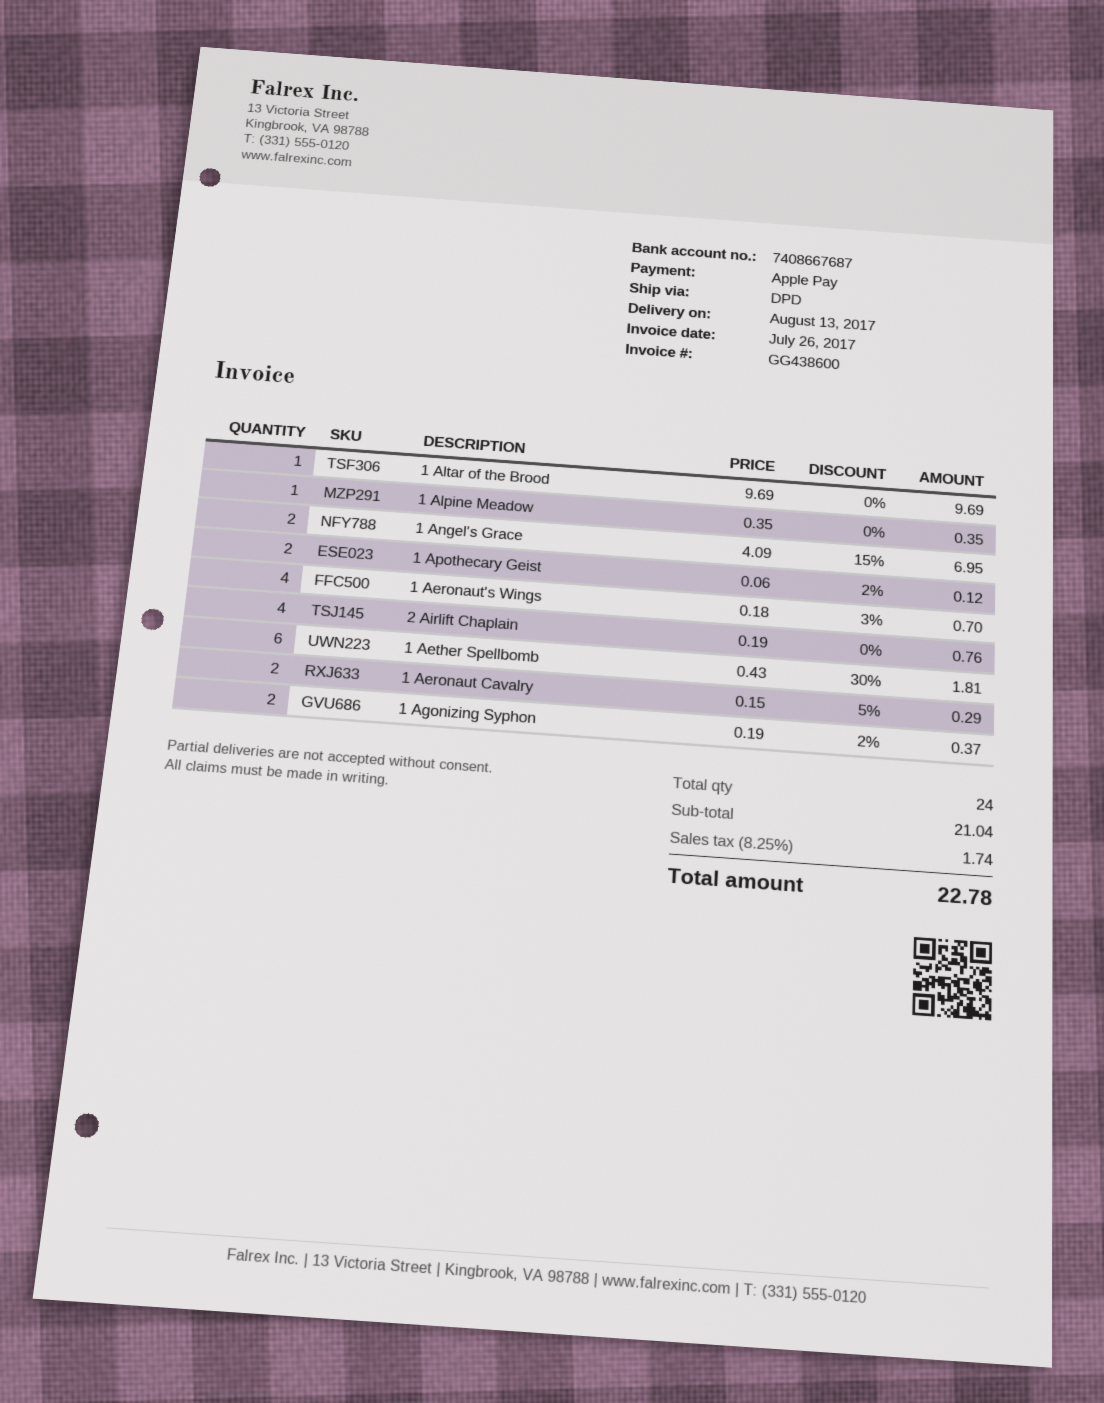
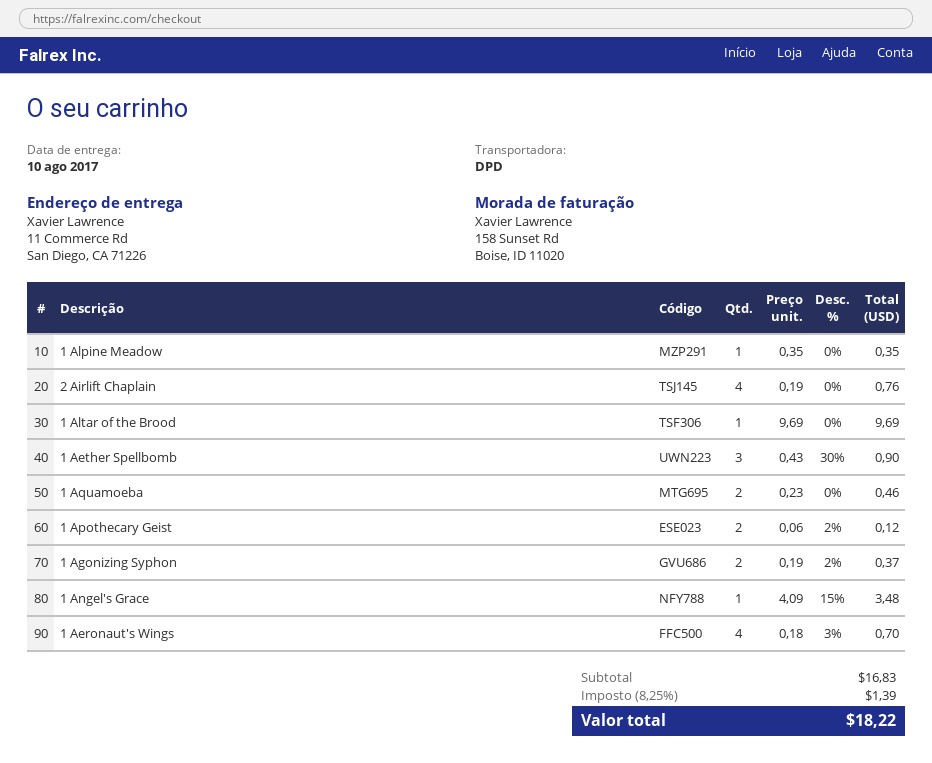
delivery date: 2017-08-13 -> 2017-08-10
1 Angel's Grace: 2 x 4.09 - 15% = 6.95 -> 1 x 4.09 - 15% = 3.48
1 Aether Spellbomb: 6 x 0.43 - 30% = 1.81 -> 3 x 0.43 - 30% = 0.90
1 Aeronaut Cavalry: 2 x 0.15 - 5% = 0.29 -> none
1 Aquamoeba: none -> 2 x 0.23 = 0.46
subtotal: 21.04 -> 16.83
tax: 8.25% = 1.74 -> 8.25% = 1.39
total: 22.78 -> 18.22

